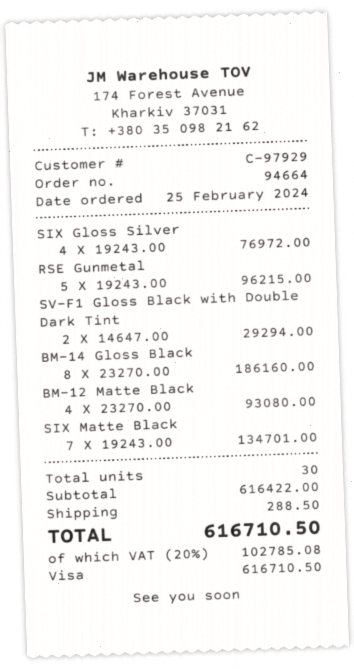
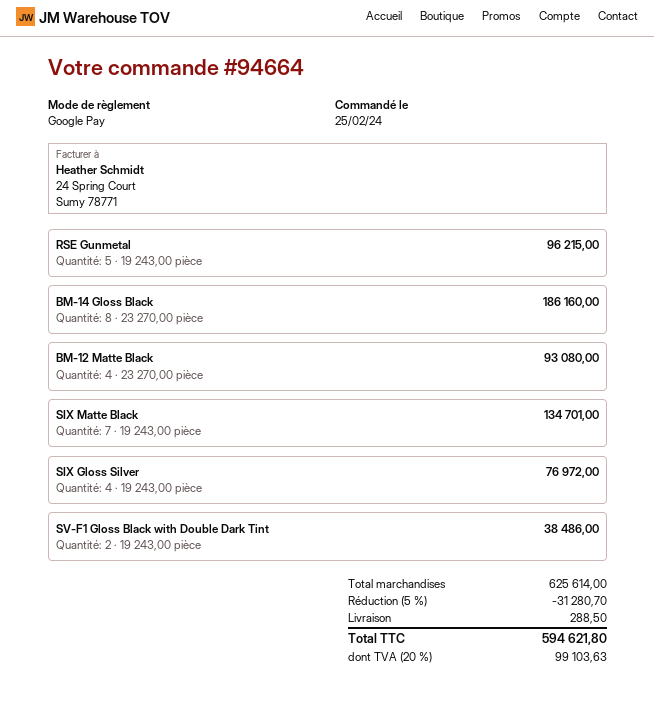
payment method: Visa -> Google Pay
SV-F1 Gloss Black with Double Dark Tint: 2 x 14647.00 = 29294.00 -> 2 x 19243.00 = 38486.00
subtotal: 616422.00 -> 625614.00
discount: none -> 5% = 31280.70
tax: 20% = 102785.08 -> 20% = 99103.63
total: 616710.50 -> 594621.80

